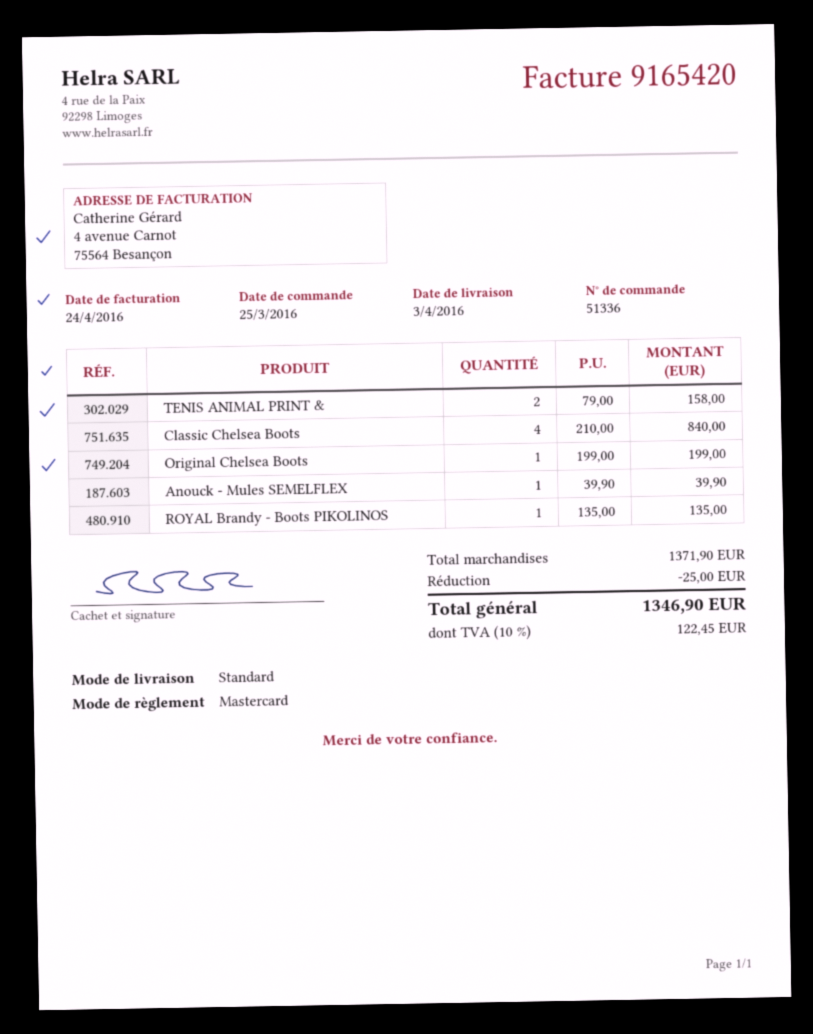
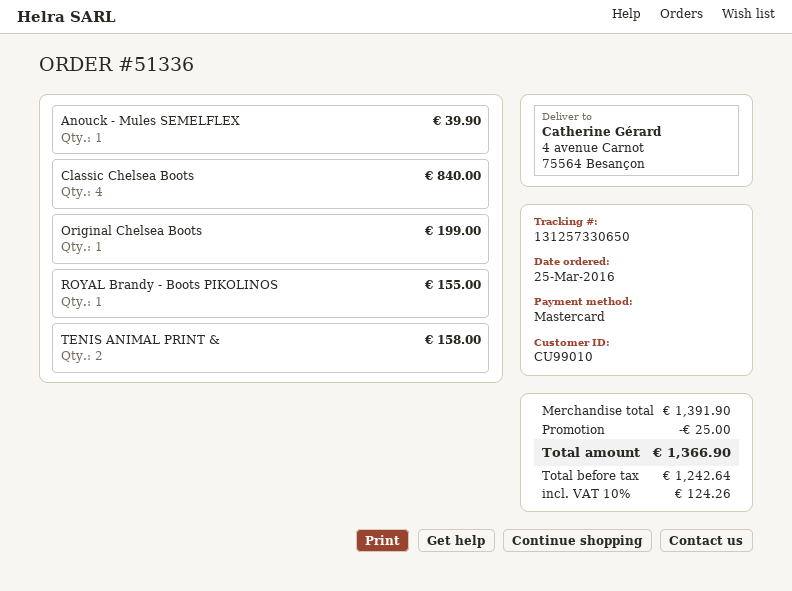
ROYAL Brandy - Boots PIKOLINOS: 1 for 135.00 -> 1 for 155.00
subtotal: 1371.90 -> 1391.90
tax: 10% = 122.45 -> 10% = 124.26
total: 1346.90 -> 1366.90

